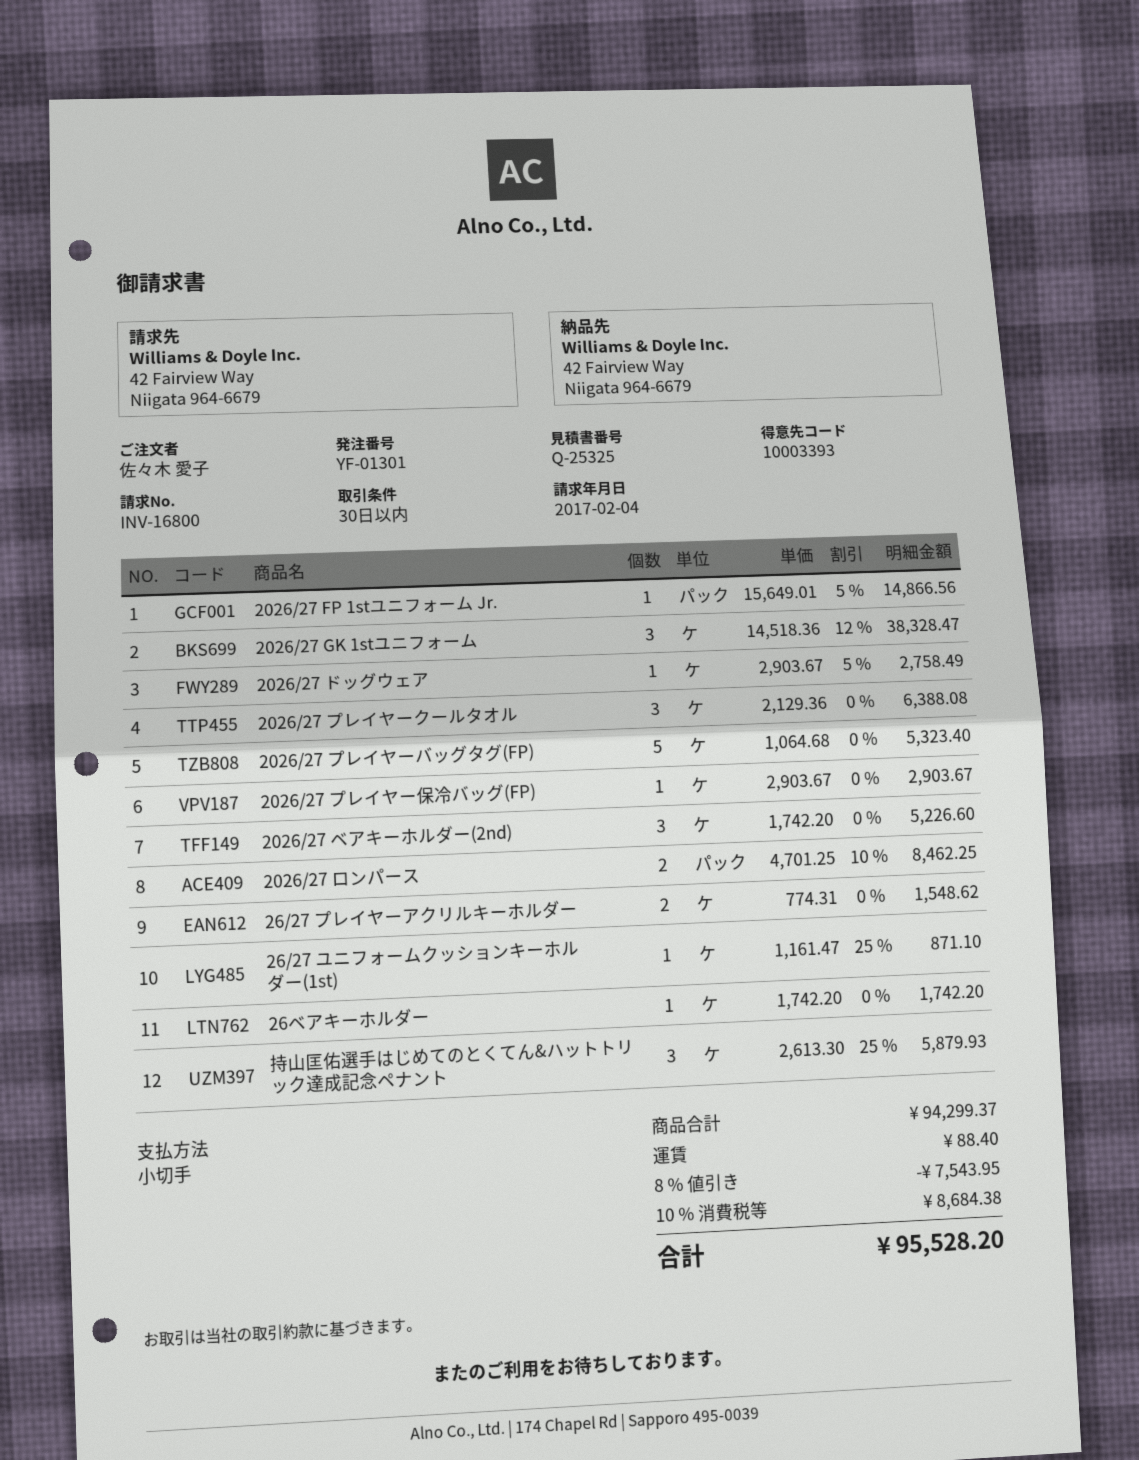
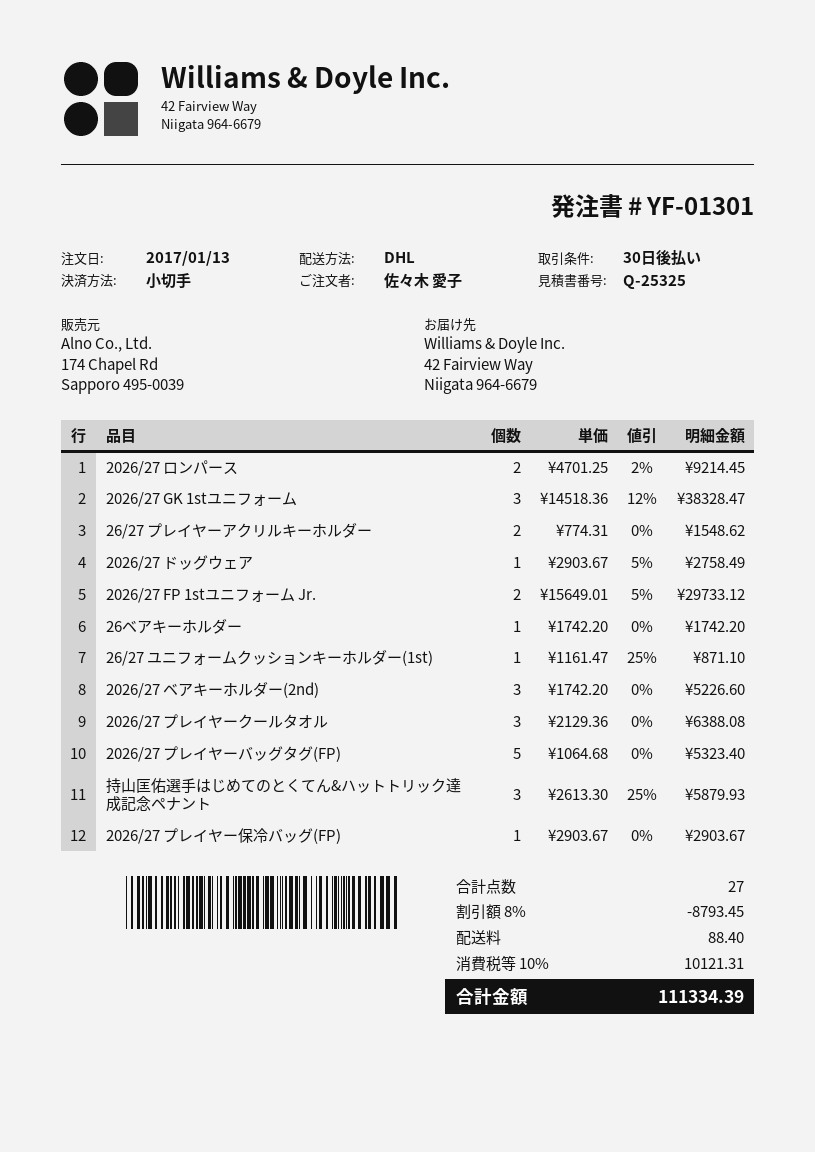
2026/27 FP 1stユニフォーム Jr.: 1 x 15649.01 - 5% = 14866.56 -> 2 x 15649.01 - 5% = 29733.12
2026/27 ロンパース: 2 x 4701.25 - 10% = 8462.25 -> 2 x 4701.25 - 2% = 9214.45
discount: 8% = 7543.95 -> 8% = 8793.45
tax: 10% = 8684.38 -> 10% = 10121.31
total: 95528.20 -> 111334.39

